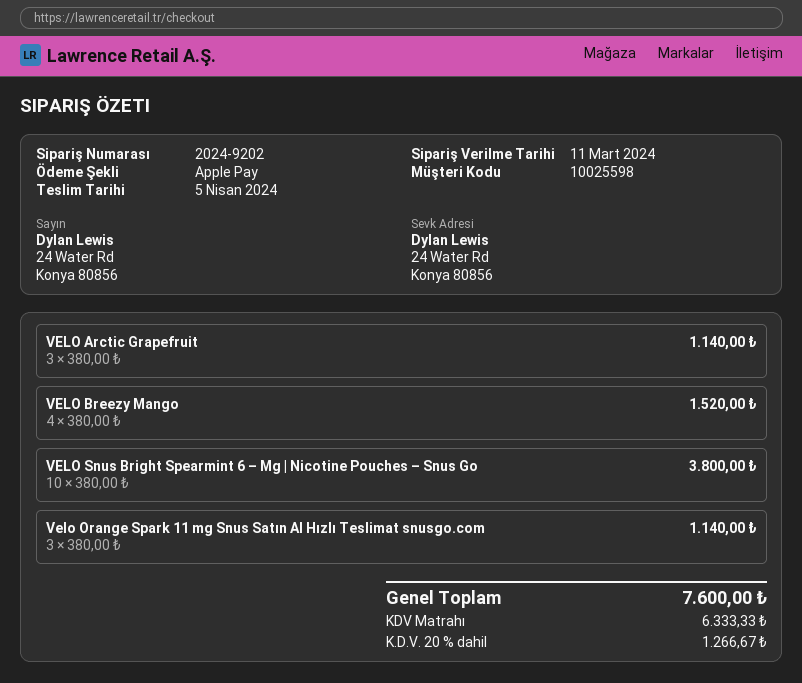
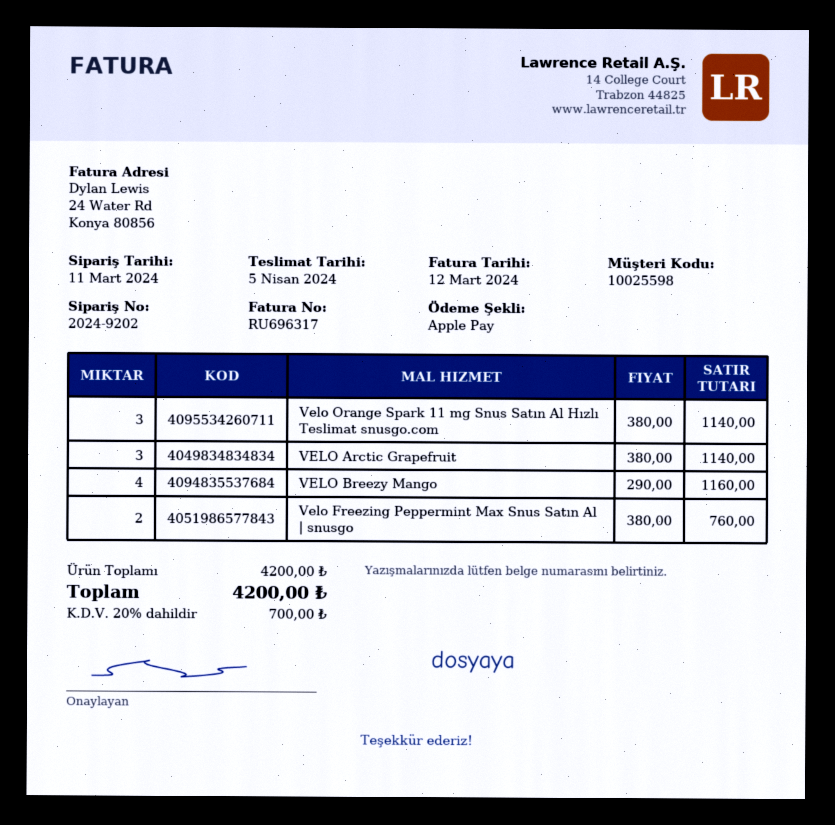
VELO Breezy Mango: 4 x 380.00 = 1520.00 -> 4 x 290.00 = 1160.00
VELO Snus Bright Spearmint 6 – Mg | Nicotine Pouches – Snus Go: 10 x 380.00 = 3800.00 -> none
Velo Freezing Peppermint Max Snus Satın Al | snusgo: none -> 2 x 380.00 = 760.00
tax: 20% = 1266.67 -> 20% = 700.00
total: 7600.00 -> 4200.00

